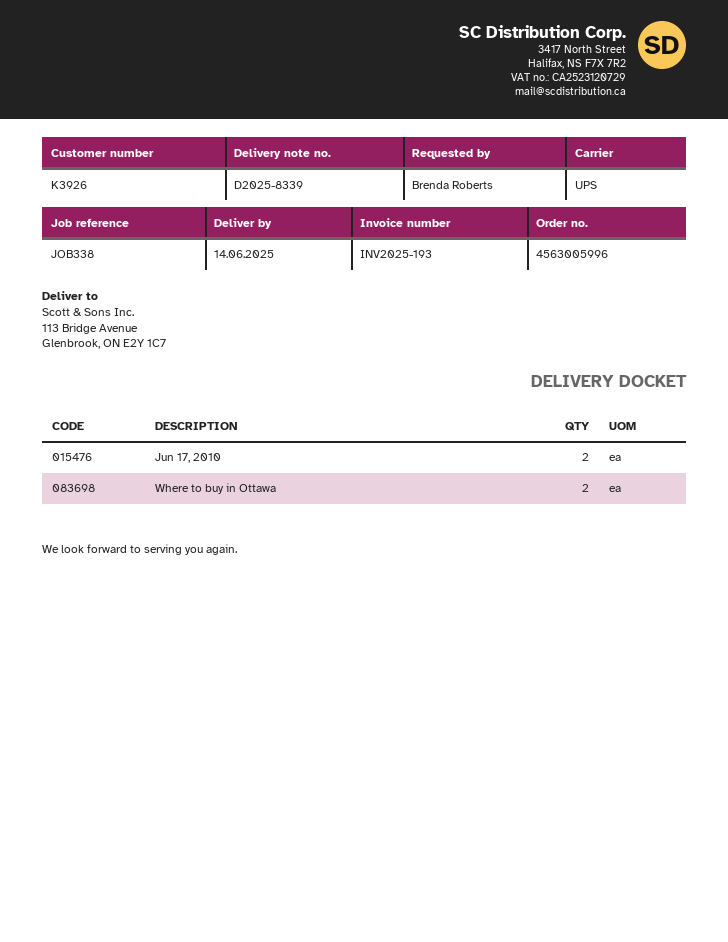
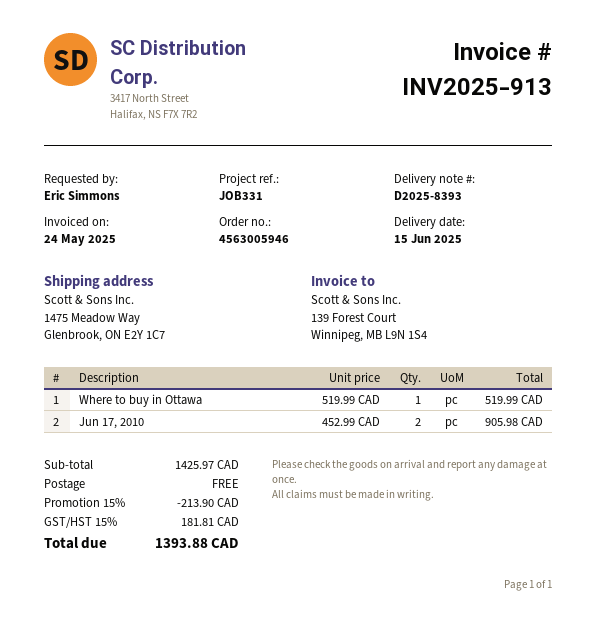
order number: 4563005996 -> 4563005946
delivery note number: D2025-8339 -> D2025-8393
delivery date: 2025-06-14 -> 2025-06-15
invoice number: INV2025-193 -> INV2025-913
reference: JOB338 -> JOB331
ordered by: Brenda Roberts -> Eric Simmons
ship to: 113 Bridge Avenue, Glenbrook, ON E2Y 1C7 -> 1475 Meadow Way, Glenbrook, ON E2Y 1C7
Where to buy in Ottawa: 2 -> 1

